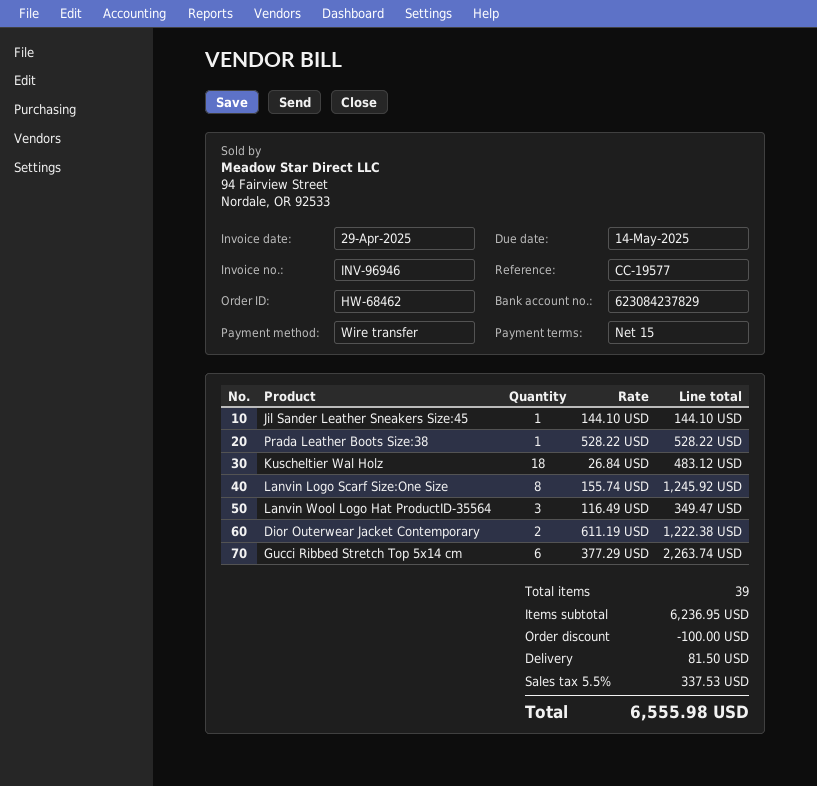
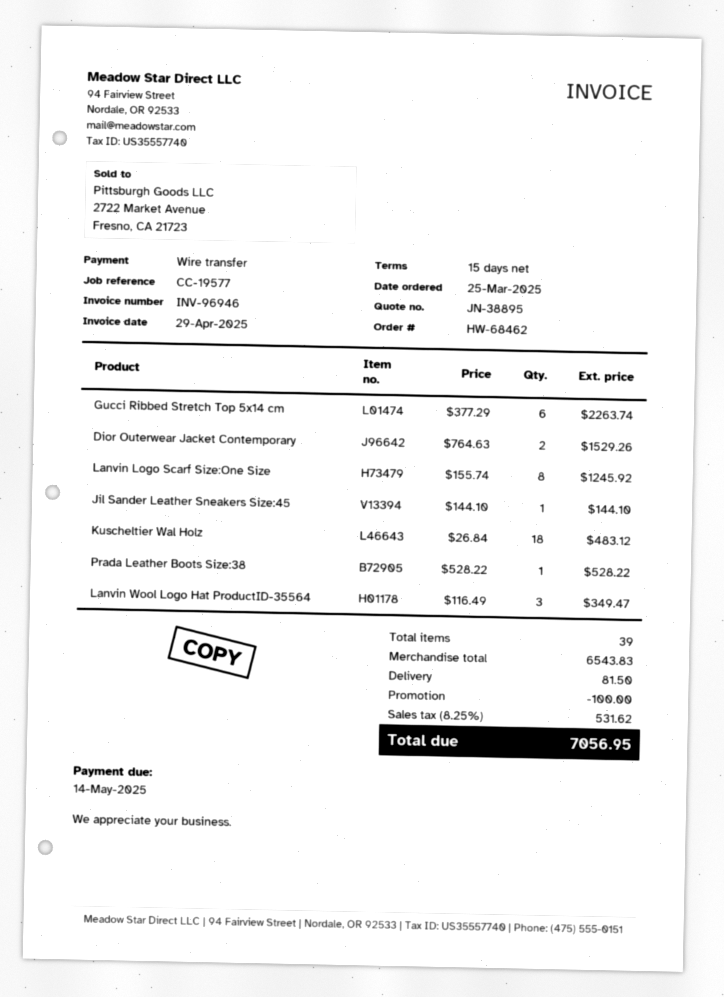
Dior Outerwear Jacket Contemporary: 2 x 611.19 = 1222.38 -> 2 x 764.63 = 1529.26
subtotal: 6236.95 -> 6543.83
tax: 5.5% = 337.53 -> 8.25% = 531.62
total: 6555.98 -> 7056.95

